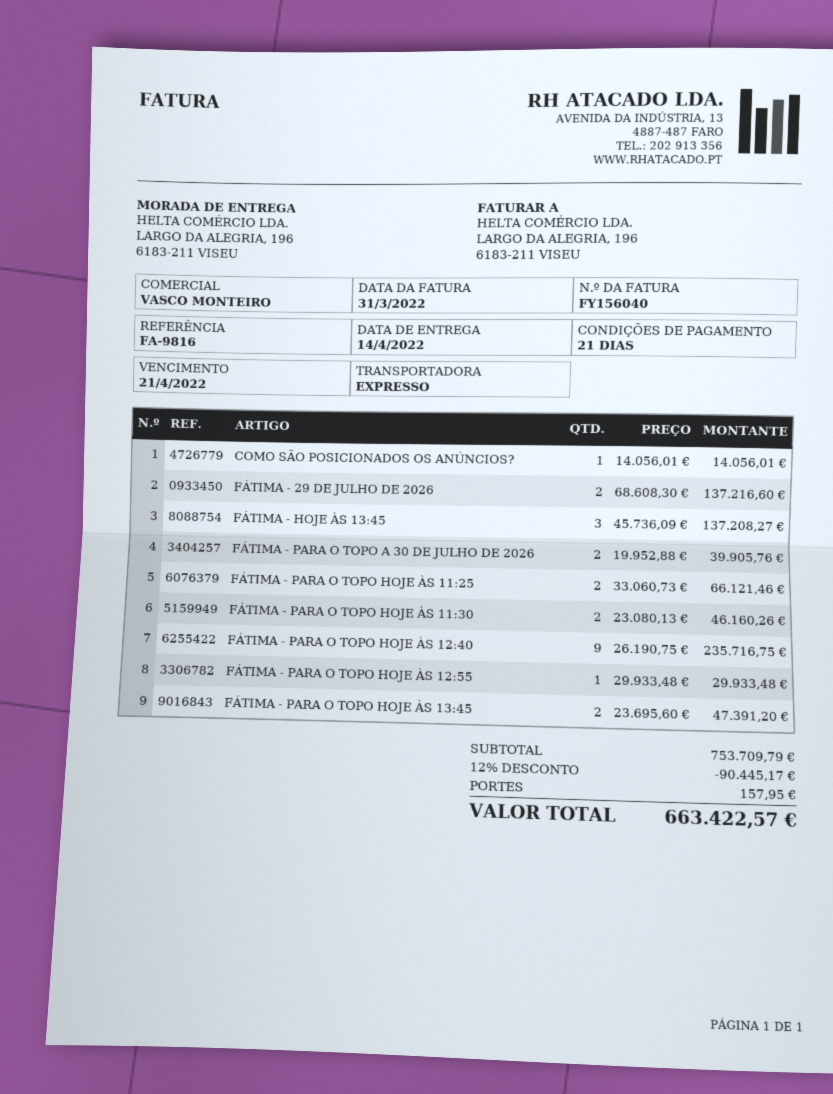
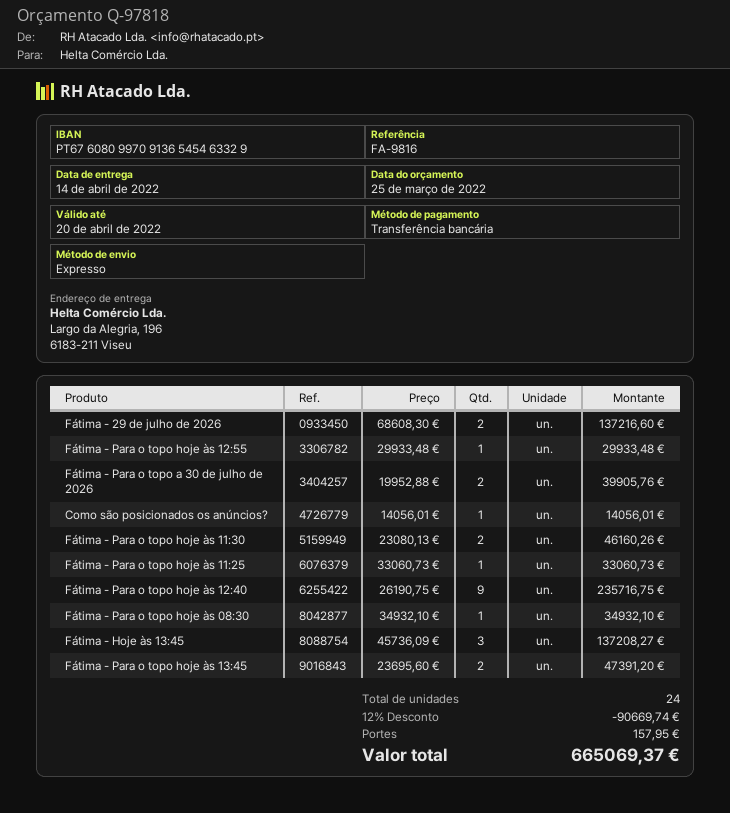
FÁTIMA - PARA O TOPO HOJE ÀS 11:25: 2 x 33060.73 = 66121.46 -> 1 x 33060.73 = 33060.73
Fátima - Para o topo hoje às 08:30: none -> 1 x 34932.10 = 34932.10
discount: 12% = 90445.17 -> 12% = 90669.74
total: 663422.57 -> 665069.37

